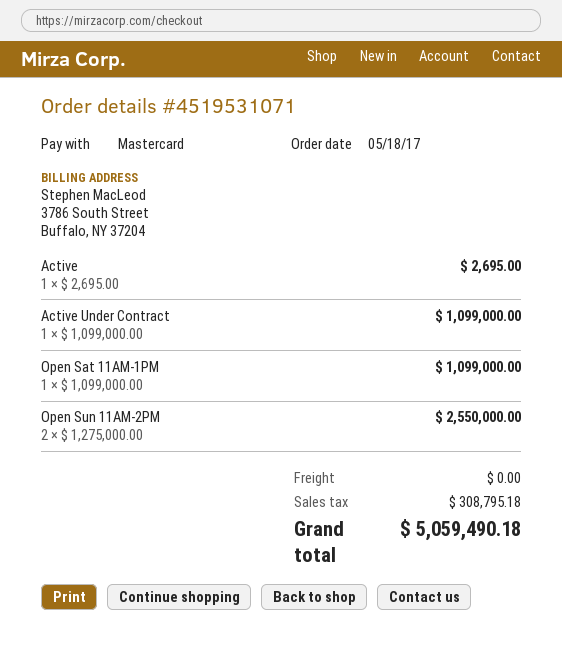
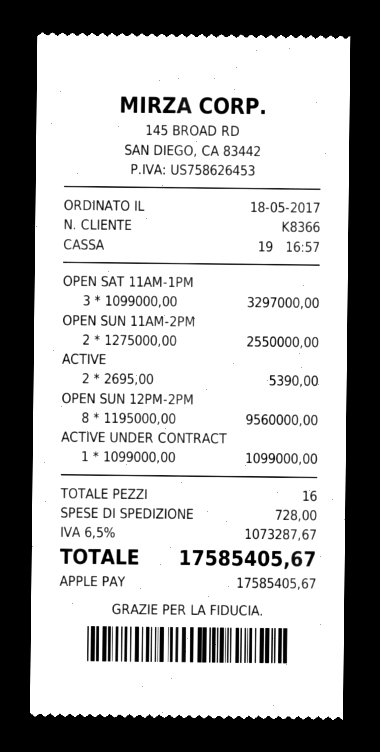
payment method: Mastercard -> Apple Pay
Active: 1 x 2695.00 = 2695.00 -> 2 x 2695.00 = 5390.00
Open Sat 11AM-1PM: 1 x 1099000.00 = 1099000.00 -> 3 x 1099000.00 = 3297000.00
OPEN SUN 12PM-2PM: none -> 8 x 1195000.00 = 9560000.00
shipping: 0.00 -> 728.00
tax: 308795.18 -> 1073287.67
total: 5059490.18 -> 17585405.67

